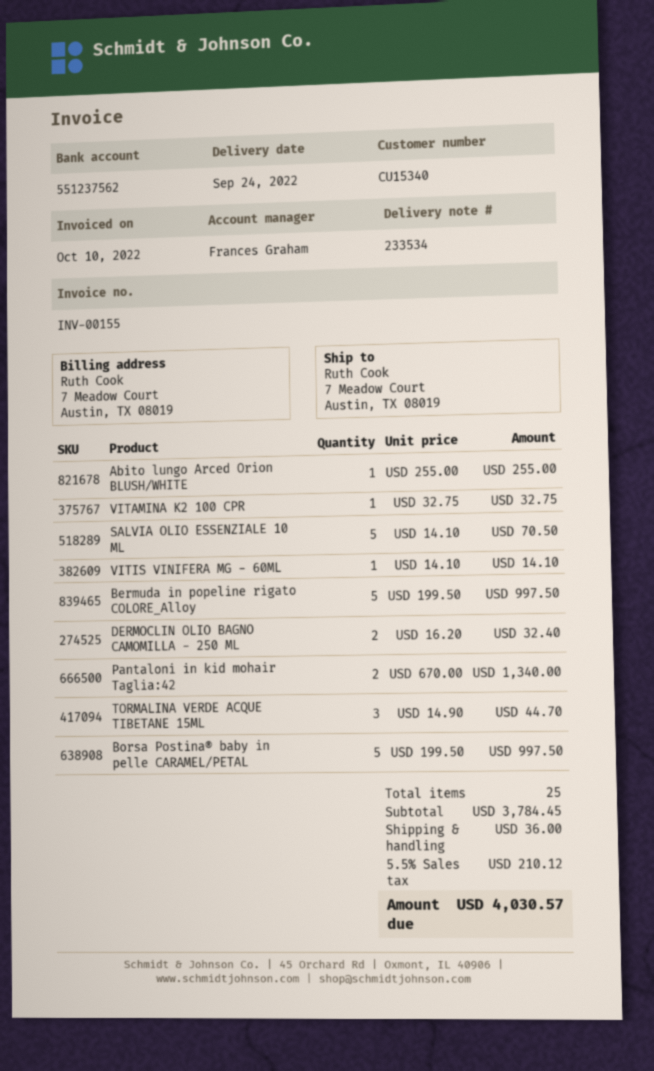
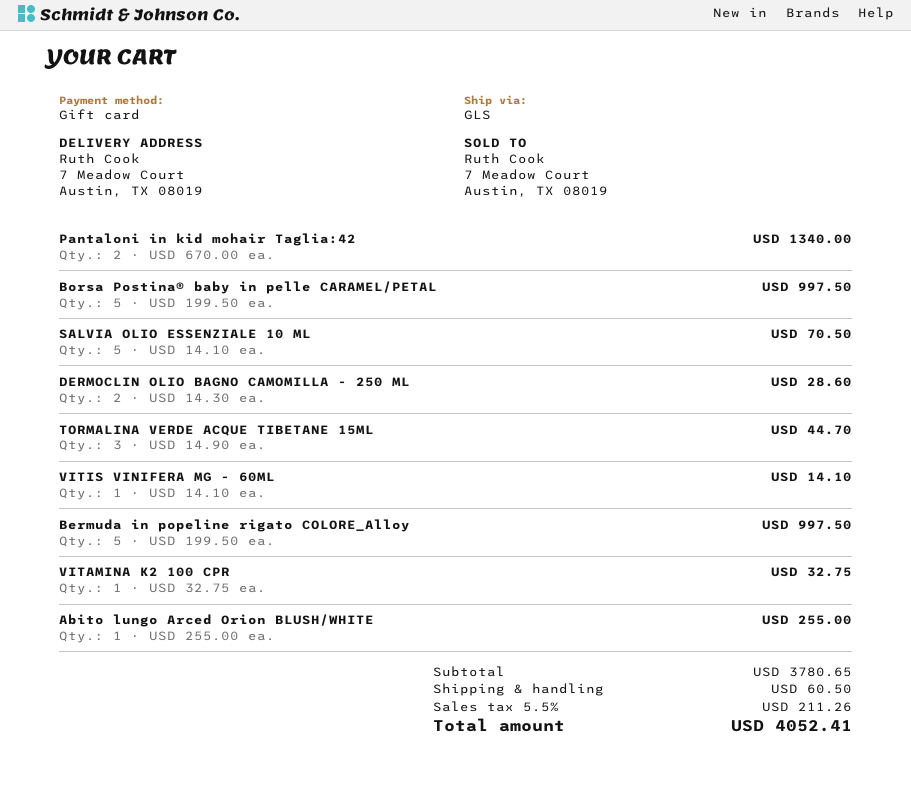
DERMOCLIN OLIO BAGNO CAMOMILLA - 250 ML: 2 x 16.20 = 32.40 -> 2 x 14.30 = 28.60
subtotal: 3784.45 -> 3780.65
shipping: 36.00 -> 60.50
tax: 5.5% = 210.12 -> 5.5% = 211.26
total: 4030.57 -> 4052.41

